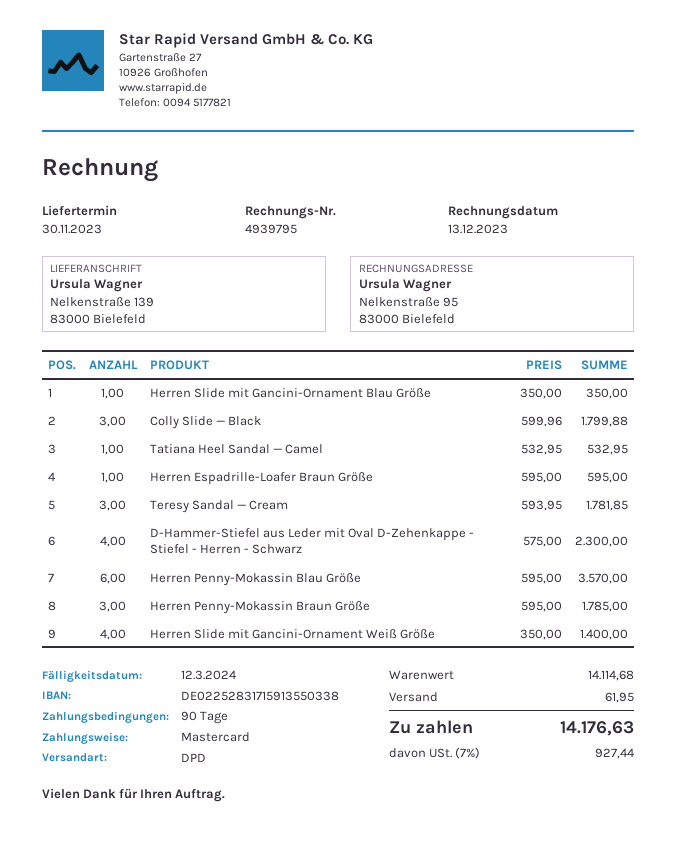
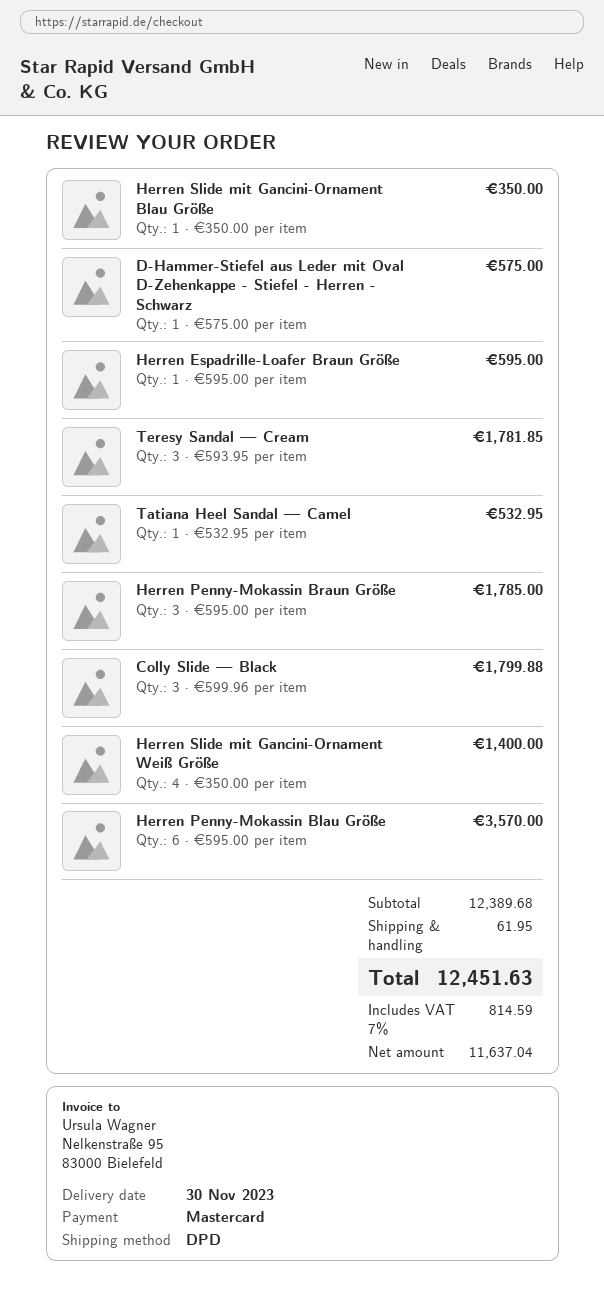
D-Hammer-Stiefel aus Leder mit Oval D-Zehenkappe - Stiefel - Herren - Schwarz: 4 x 575.00 = 2300.00 -> 1 x 575.00 = 575.00
subtotal: 14114.68 -> 12389.68
tax: 7% = 927.44 -> 7% = 814.59
total: 14176.63 -> 12451.63

